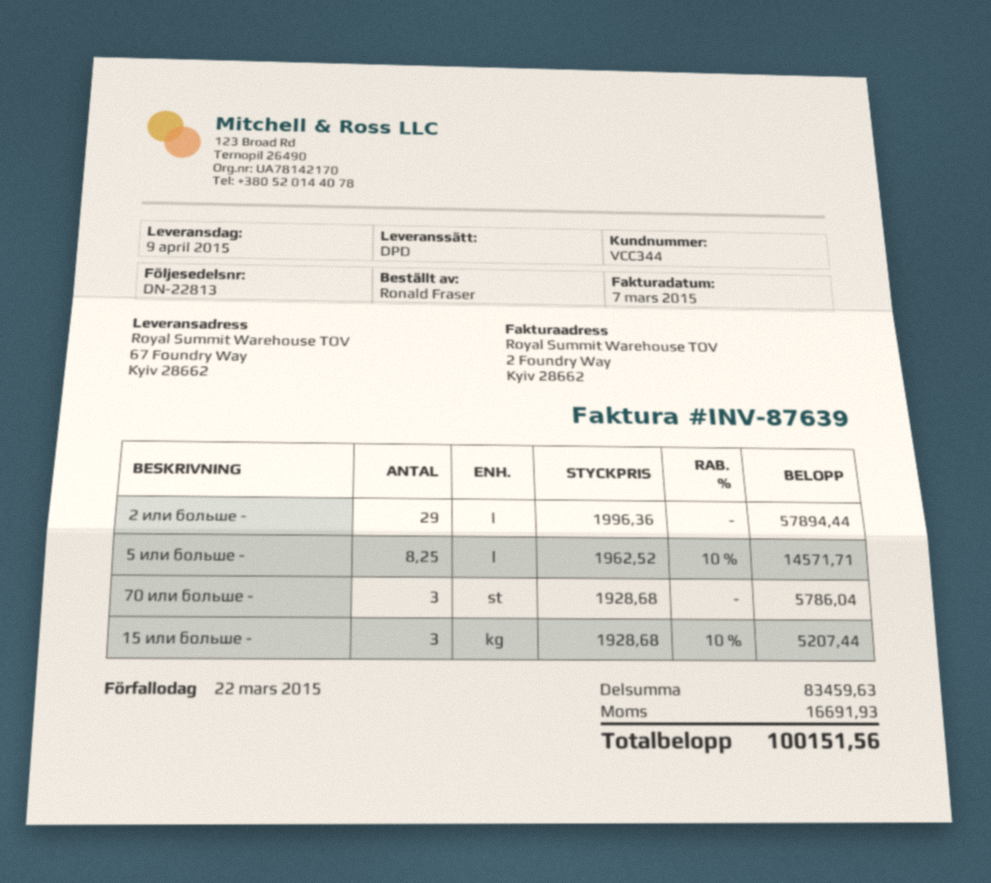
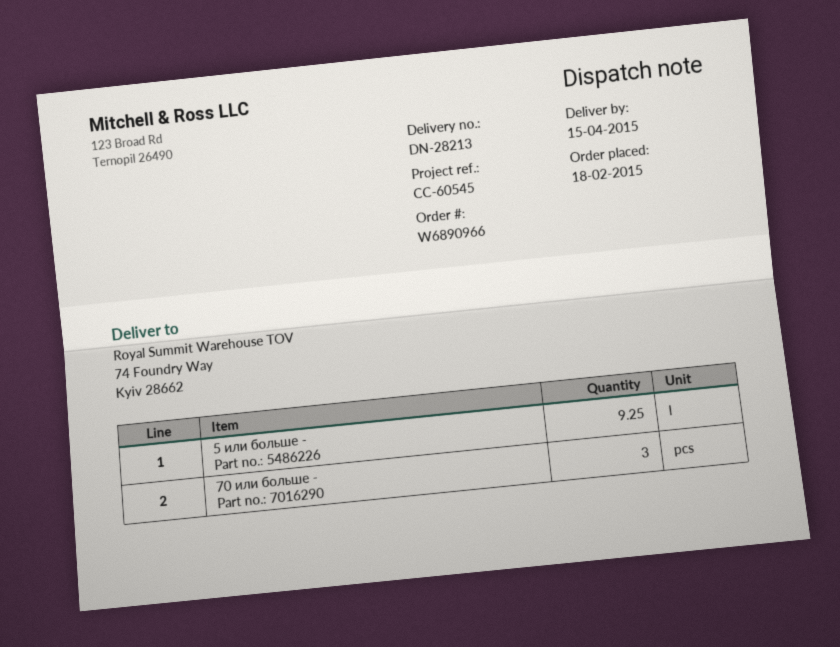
delivery note number: DN-22813 -> DN-28213
delivery date: 2015-04-09 -> 2015-04-15
ship to: 67 Foundry Way, Kyiv 28662 -> 74 Foundry Way, Kyiv 28662
2 или больше -: 29 -> none
5 или больше -: 8.25 -> 9.25
15 или больше -: 3 -> none

